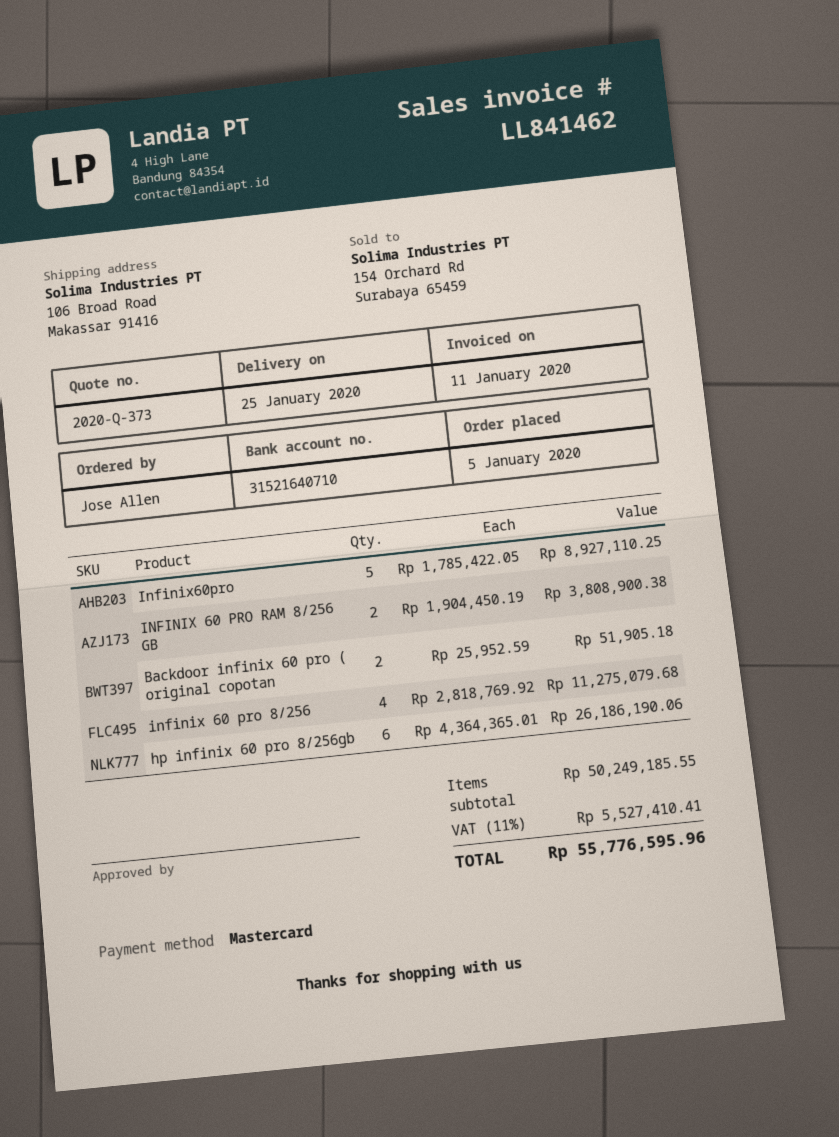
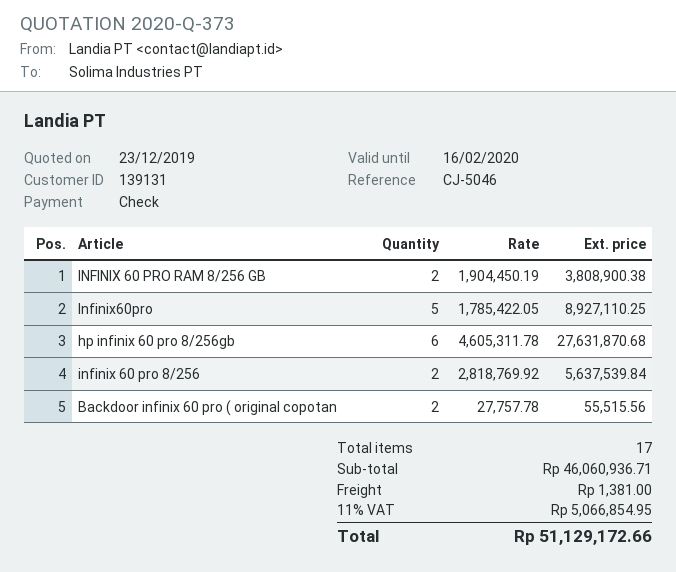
payment method: Mastercard -> cheque
Backdoor infinix 60 pro ( original copotan: 2 x 25952.59 = 51905.18 -> 2 x 27757.78 = 55515.56
infinix 60 pro 8/256: 4 x 2818769.92 = 11275079.68 -> 2 x 2818769.92 = 5637539.84
hp infinix 60 pro 8/256gb: 6 x 4364365.01 = 26186190.06 -> 6 x 4605311.78 = 27631870.68
subtotal: 50249185.55 -> 46060936.71
shipping: none -> 1381.00
tax: 11% = 5527410.41 -> 11% = 5066854.95
total: 55776595.96 -> 51129172.66

